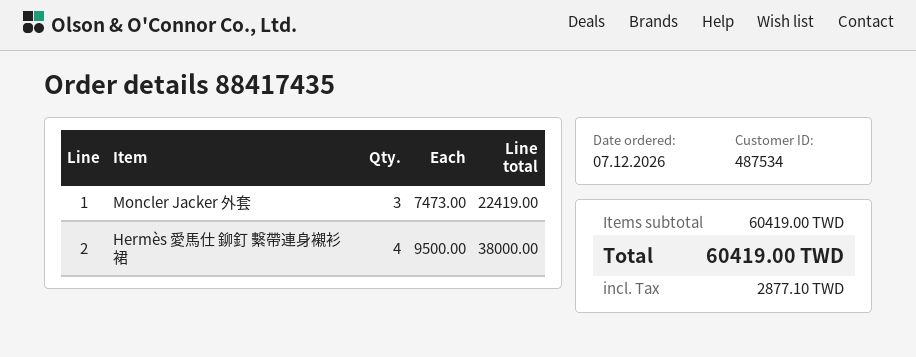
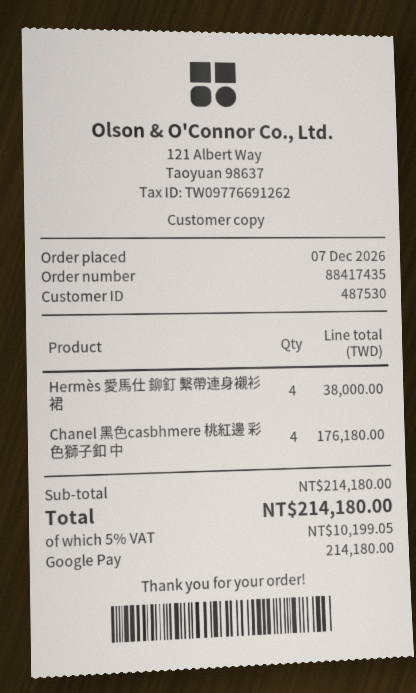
customer number: 487534 -> 487530
Moncler Jacker 外套: 3 for 22419.00 -> none
Chanel 黑色casbhmere 桃紅邊 彩色獅子釦 中: none -> 4 for 176180.00
subtotal: 60419.00 -> 214180.00
tax: 2877.10 -> 10199.05
total: 60419.00 -> 214180.00

